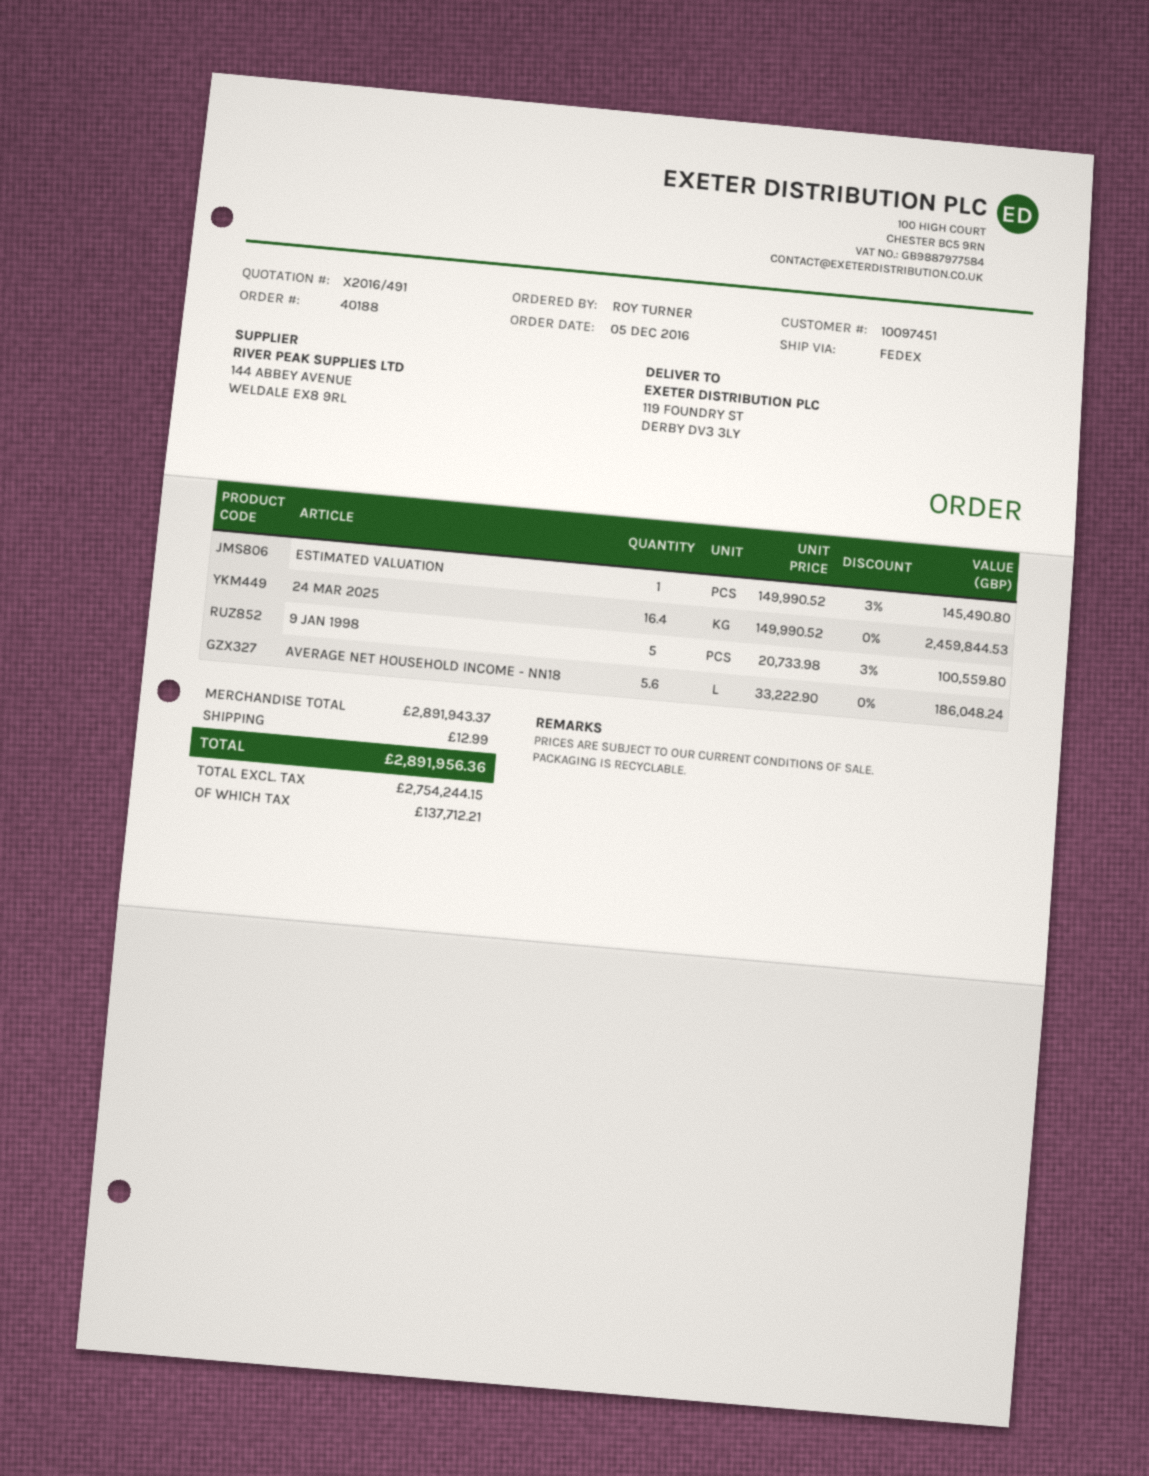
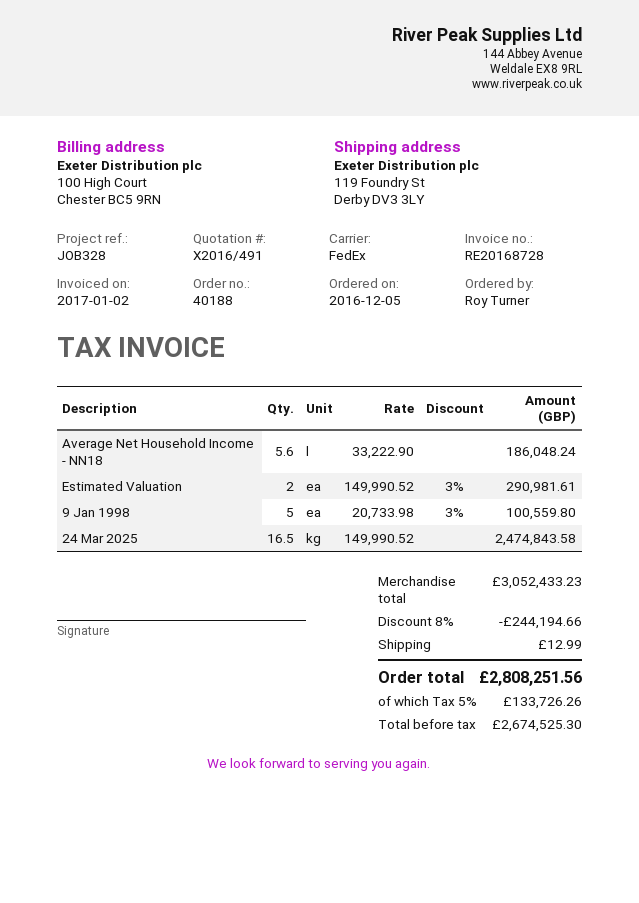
ESTIMATED VALUATION: 1 x 149990.52 - 3% = 145490.80 -> 2 x 149990.52 - 3% = 290981.61
24 MAR 2025: 16.4 x 149990.52 = 2459844.53 -> 16.5 x 149990.52 = 2474843.58
subtotal: 2891943.37 -> 3052433.23
discount: none -> 8% = 244194.66
net: 2754244.15 -> 2674525.30
tax: 137712.21 -> 133726.26
total: 2891956.36 -> 2808251.56

